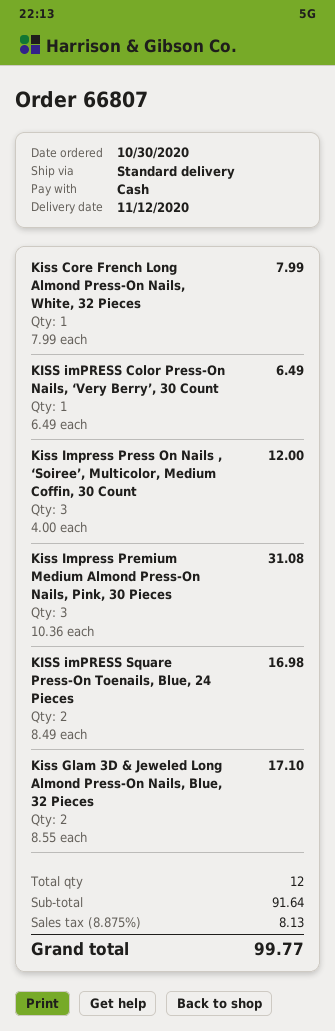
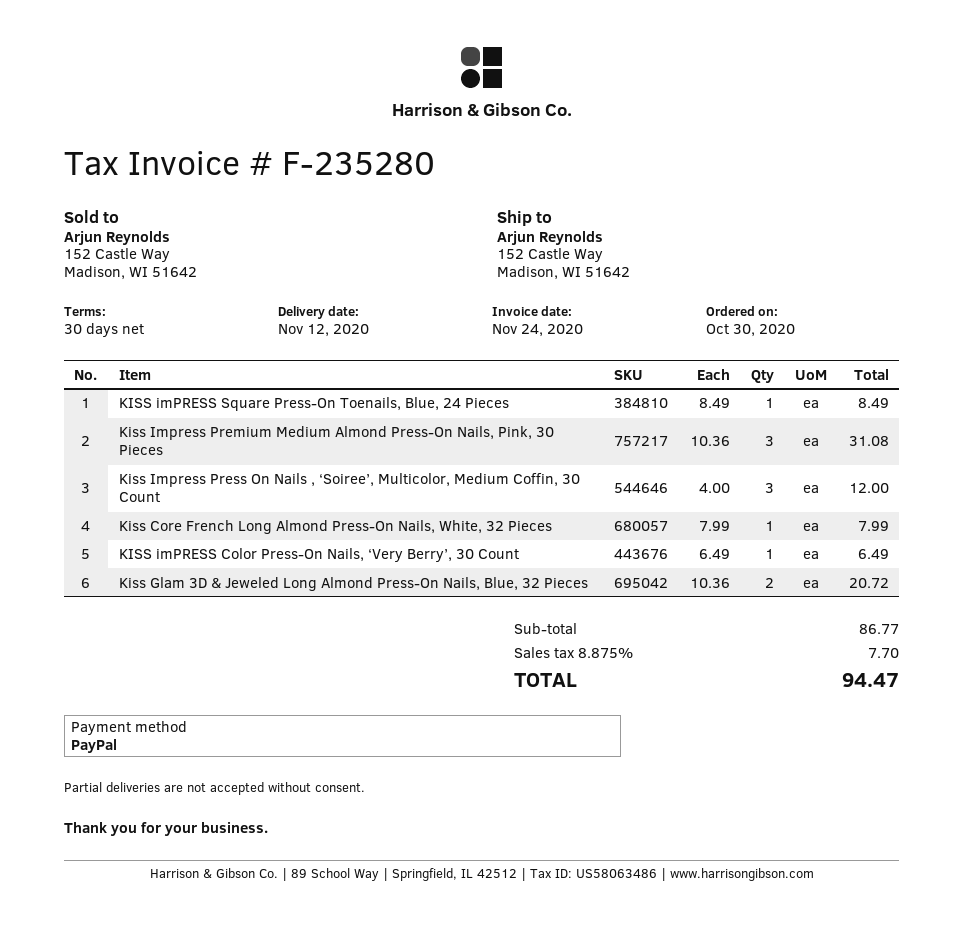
payment method: cash -> PayPal
KISS imPRESS Square Press-On Toenails, Blue, 24 Pieces: 2 x 8.49 = 16.98 -> 1 x 8.49 = 8.49
Kiss Glam 3D & Jeweled Long Almond Press-On Nails, Blue, 32 Pieces: 2 x 8.55 = 17.10 -> 2 x 10.36 = 20.72
subtotal: 91.64 -> 86.77
tax: 8.875% = 8.13 -> 8.875% = 7.70
total: 99.77 -> 94.47

